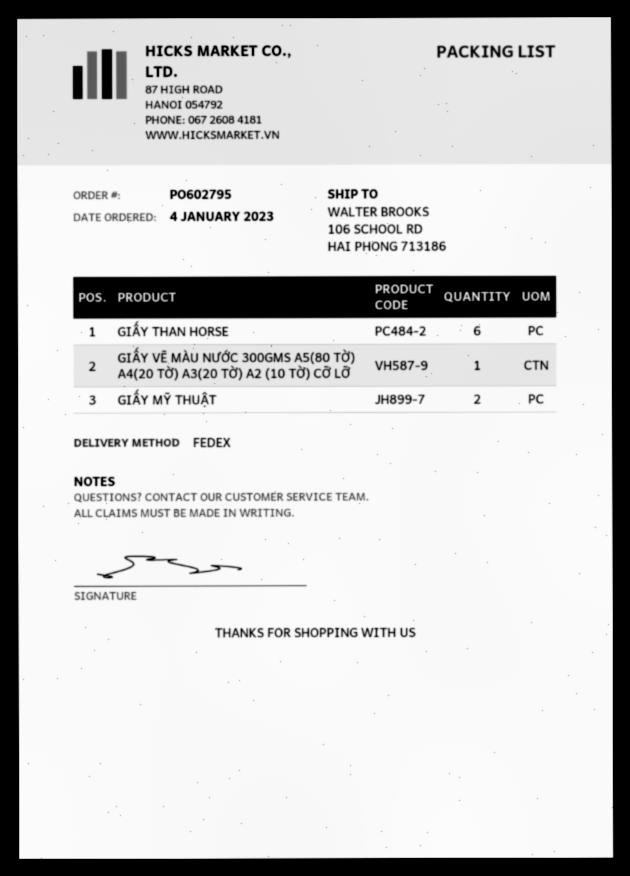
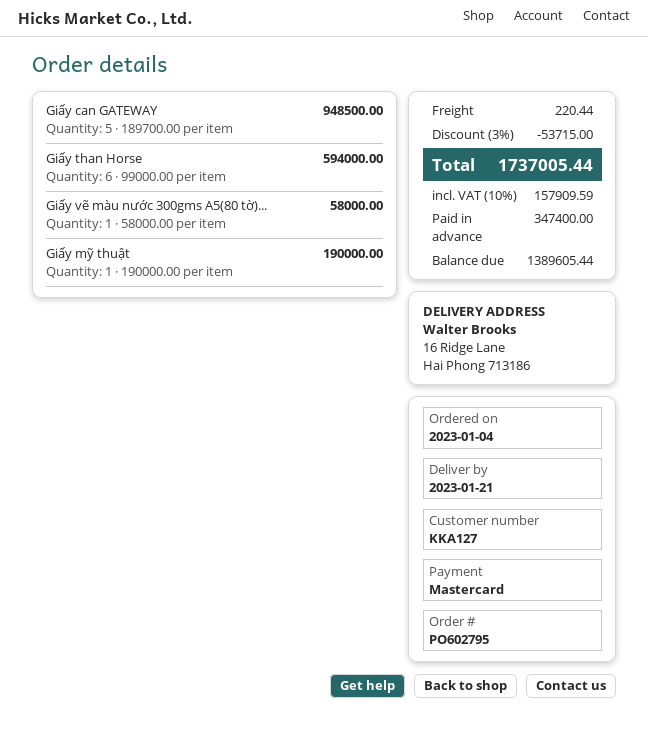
ship to: 106 SCHOOL RD, HAI PHONG 713186 -> 16 Ridge Lane, Hai Phong 713186
GIẤY MỸ THUẬT: 2 -> 1
Giấy can GATEWAY: none -> 5

